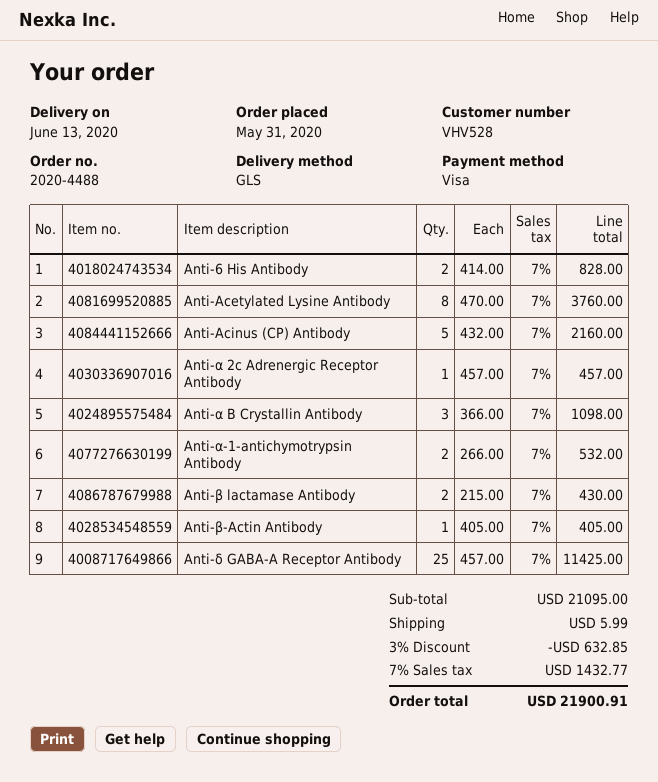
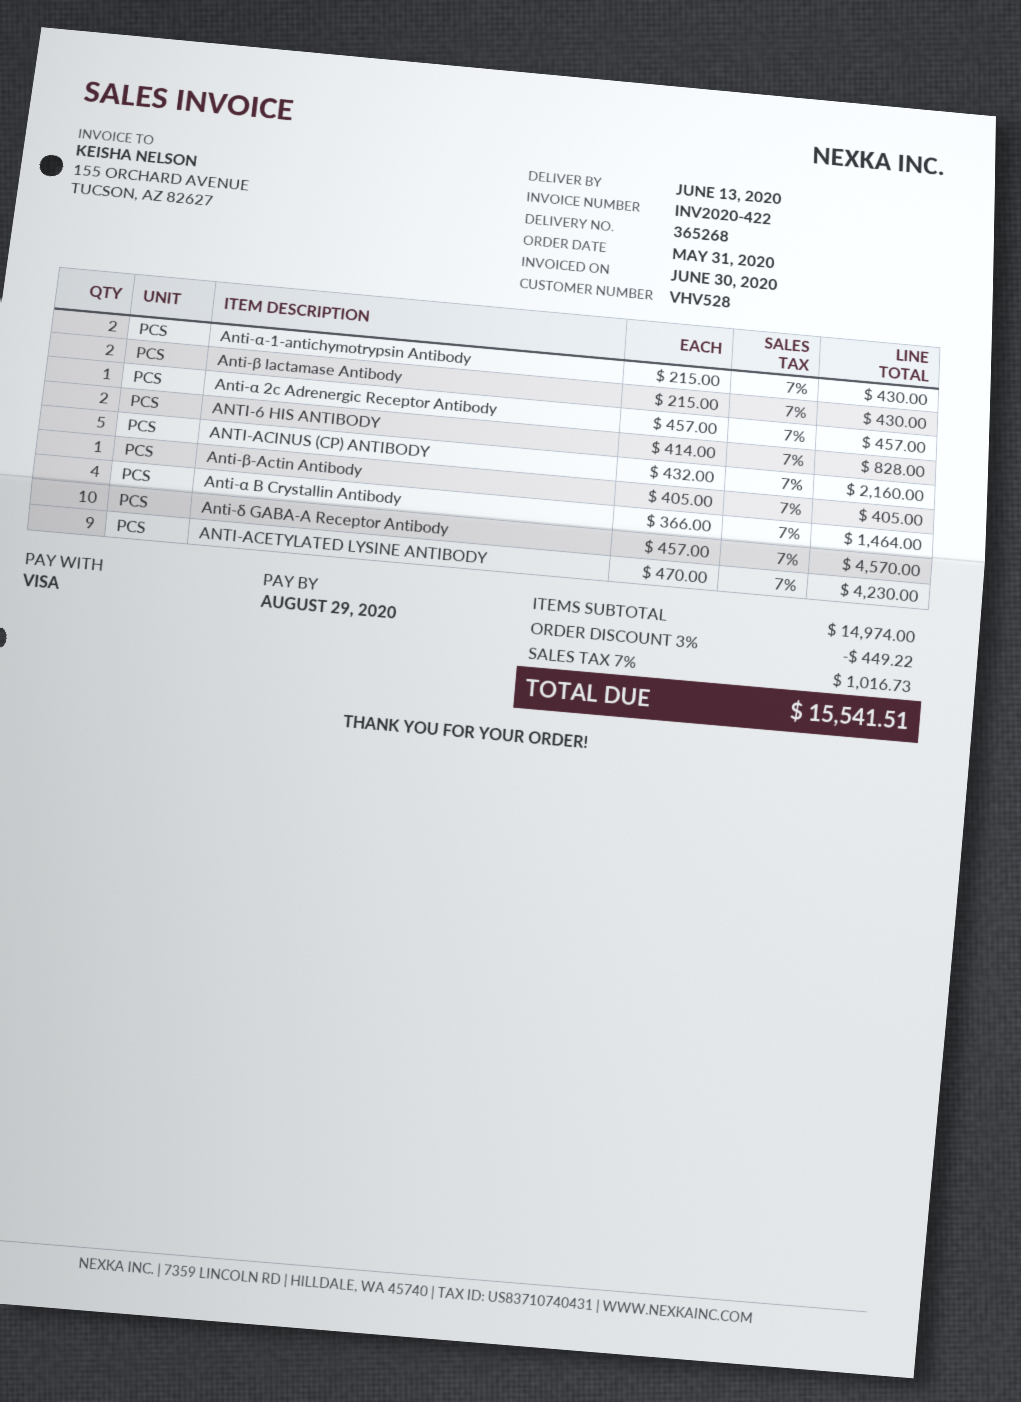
Anti-Acetylated Lysine Antibody: 8 x 470.00 = 3760.00 -> 9 x 470.00 = 4230.00
Anti-α B Crystallin Antibody: 3 x 366.00 = 1098.00 -> 4 x 366.00 = 1464.00
Anti-α-1-antichymotrypsin Antibody: 2 x 266.00 = 532.00 -> 2 x 215.00 = 430.00
Anti-δ GABA-A Receptor Antibody: 25 x 457.00 = 11425.00 -> 10 x 457.00 = 4570.00
subtotal: 21095.00 -> 14974.00
discount: 3% = 632.85 -> 3% = 449.22
shipping: 5.99 -> none
tax: 7% = 1432.77 -> 7% = 1016.73
total: 21900.91 -> 15541.51

